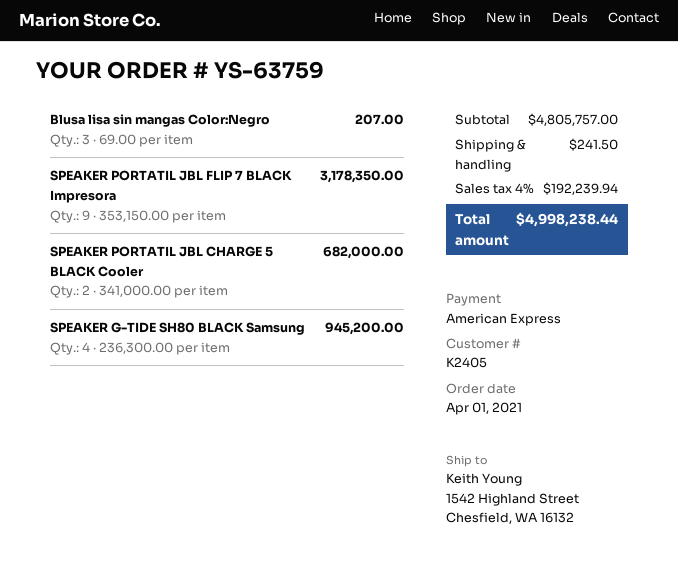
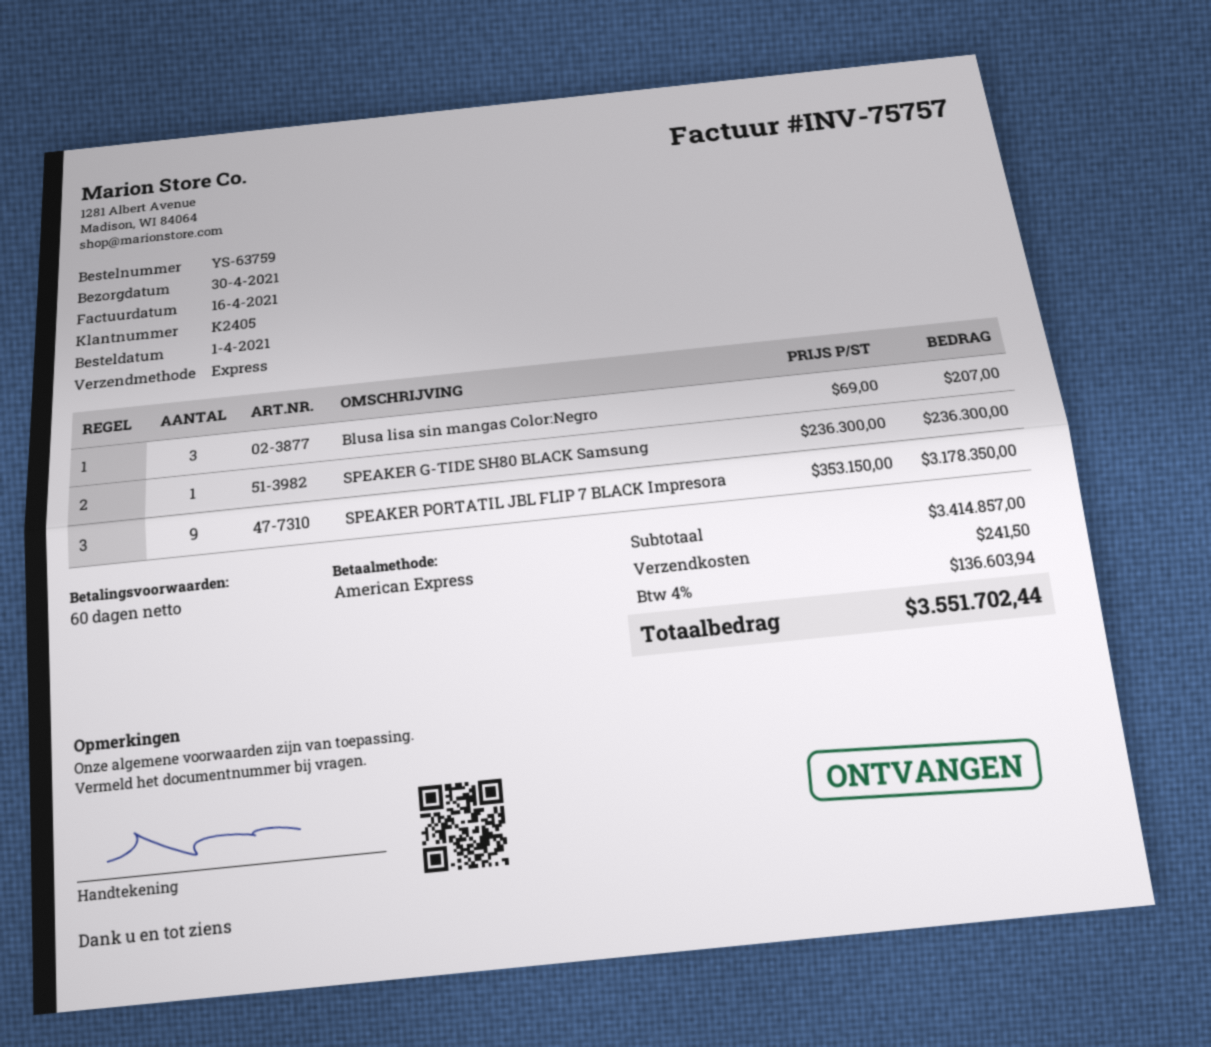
SPEAKER PORTATIL JBL CHARGE 5 BLACK Cooler: 2 x 341000.00 = 682000.00 -> none
SPEAKER G-TIDE SH80 BLACK Samsung: 4 x 236300.00 = 945200.00 -> 1 x 236300.00 = 236300.00
subtotal: 4805757.00 -> 3414857.00
tax: 4% = 192239.94 -> 4% = 136603.94
total: 4998238.44 -> 3551702.44

